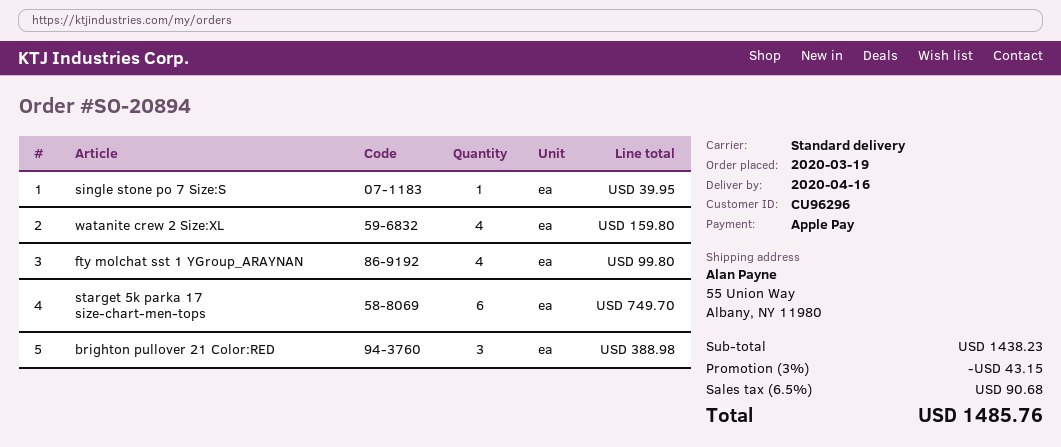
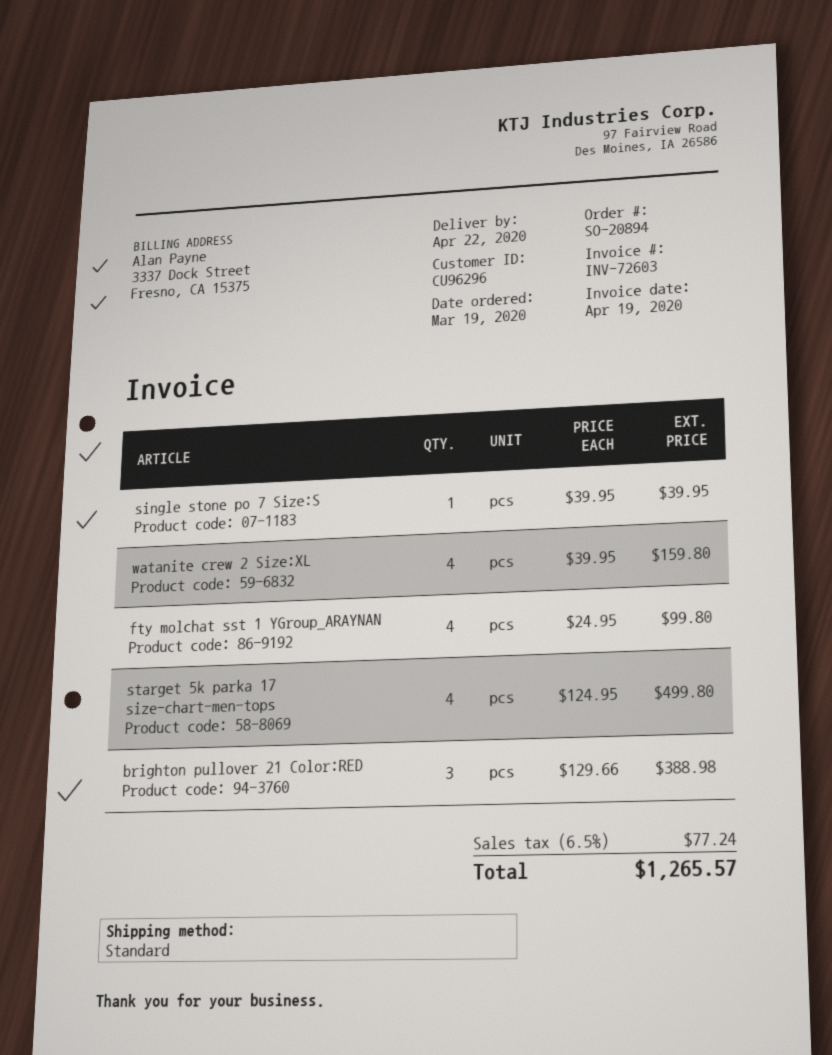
delivery date: 2020-04-16 -> 2020-04-22
starget 5k parka 17 size-chart-men-tops: 6 for 749.70 -> 4 for 499.80
discount: 3% = 43.15 -> none
tax: 6.5% = 90.68 -> 6.5% = 77.24
total: 1485.76 -> 1265.57

